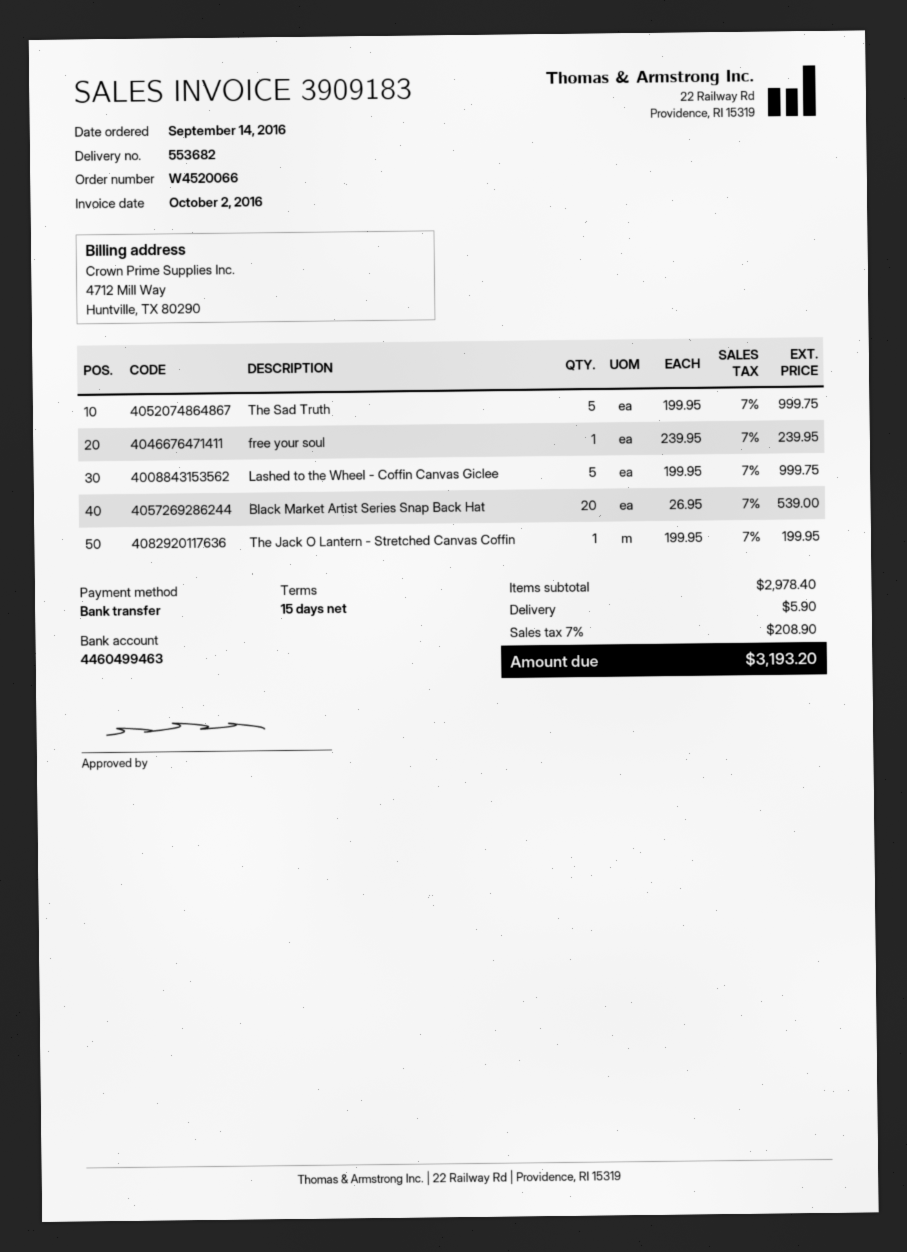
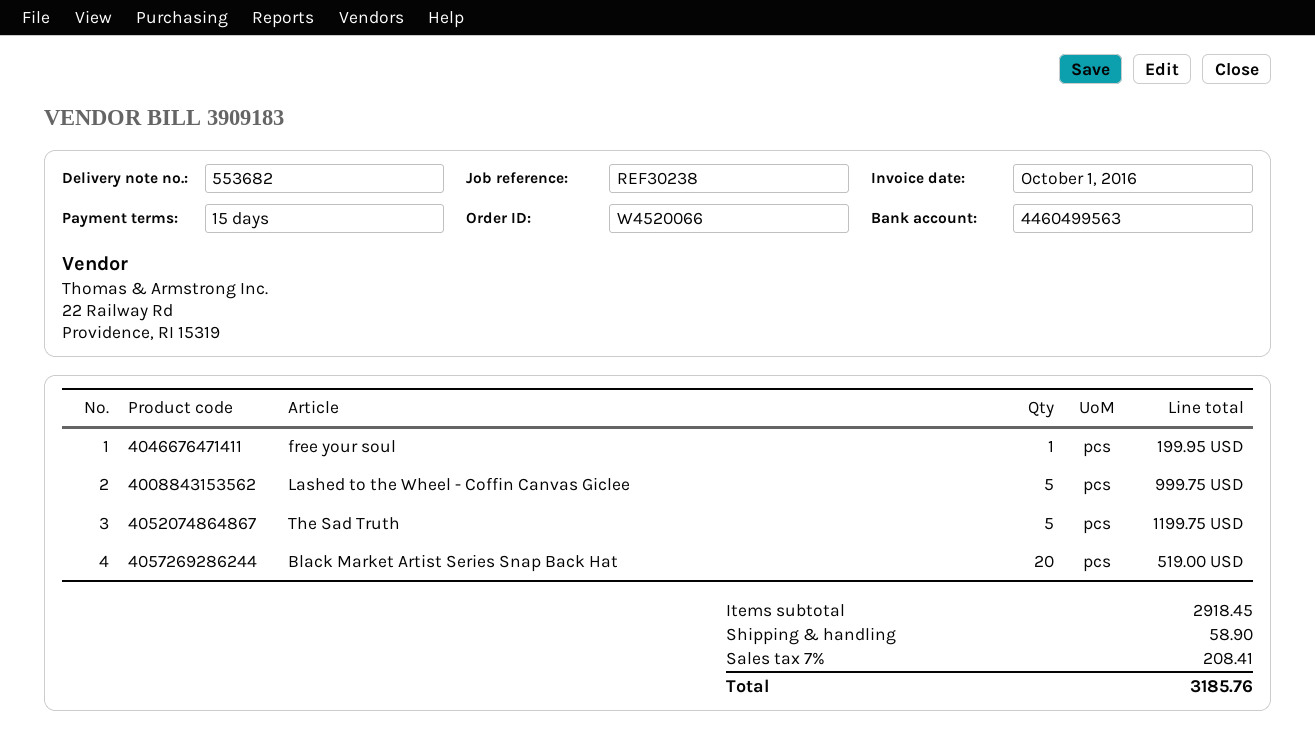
invoice date: 2016-10-02 -> 2016-10-01
bank account: 4460499463 -> 4460499563
The Sad Truth: 5 for 999.75 -> 5 for 1199.75
free your soul: 1 for 239.95 -> 1 for 199.95
Black Market Artist Series Snap Back Hat: 20 for 539.00 -> 20 for 519.00
The Jack O Lantern - Stretched Canvas Coffin: 1 for 199.95 -> none
subtotal: 2978.40 -> 2918.45
shipping: 5.90 -> 58.90
tax: 7% = 208.90 -> 7% = 208.41
total: 3193.20 -> 3185.76

